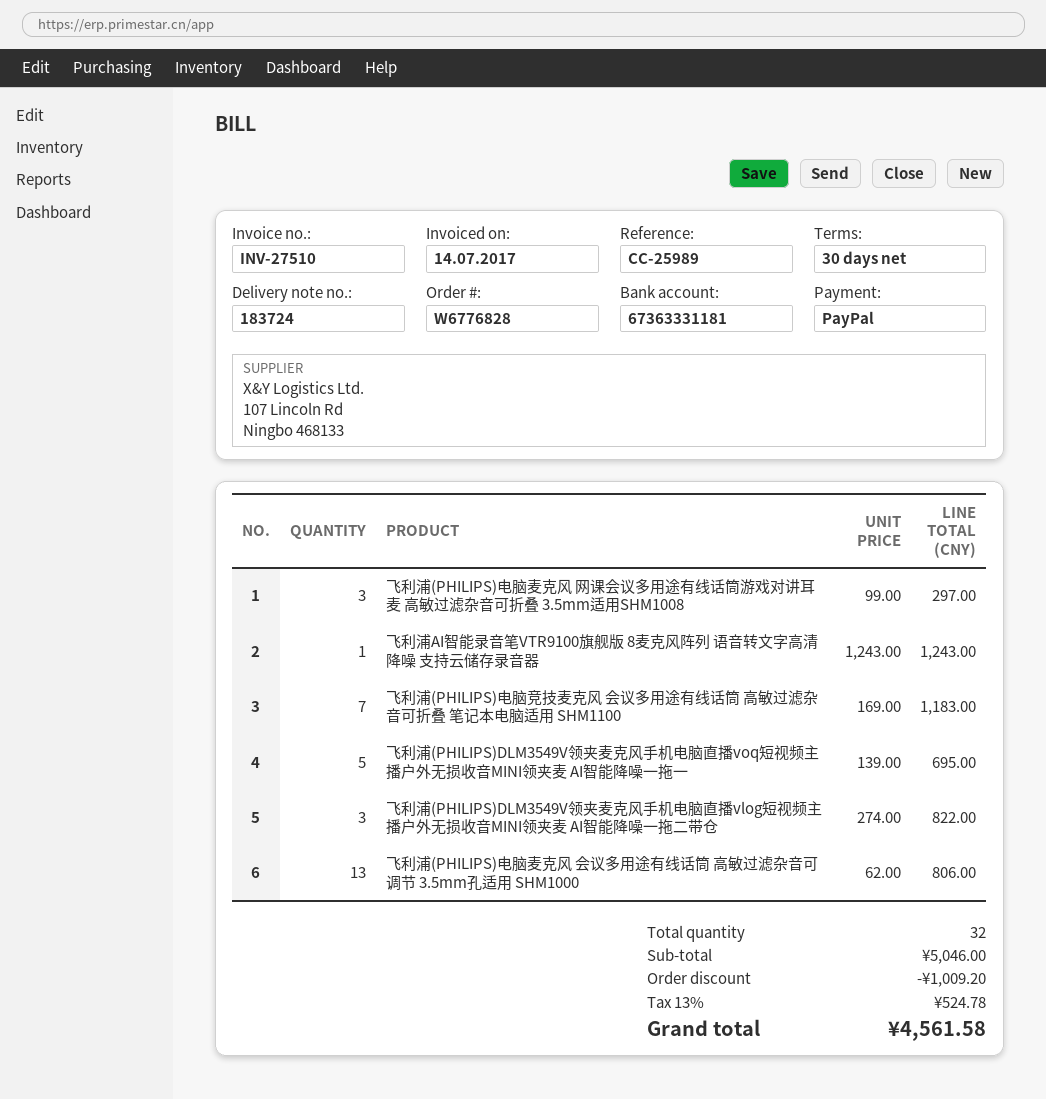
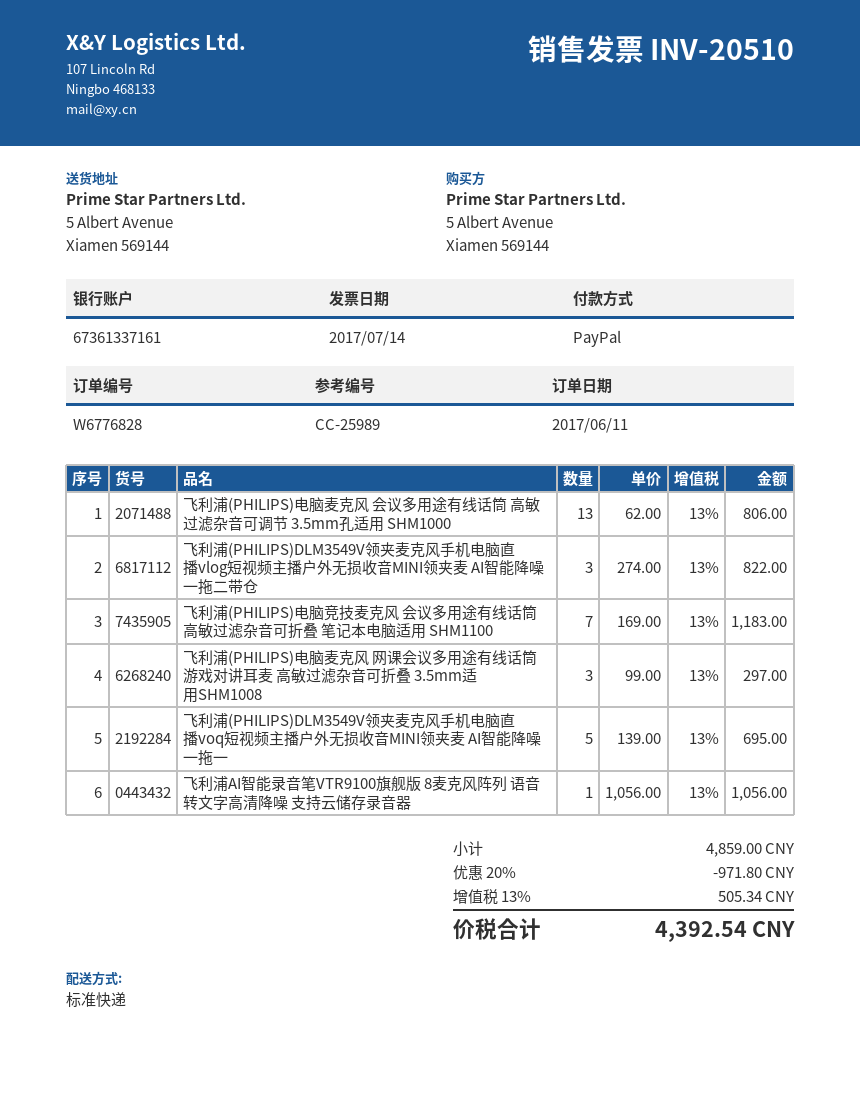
invoice number: INV-27510 -> INV-20510
bank account: 67363331181 -> 67361337161
飞利浦AI智能录音笔VTR9100旗舰版 8麦克风阵列 语音转文字高清降噪 支持云储存录音器: 1 x 1243.00 = 1243.00 -> 1 x 1056.00 = 1056.00
subtotal: 5046.00 -> 4859.00
discount: 1009.20 -> 971.80
tax: 13% = 524.78 -> 13% = 505.34
total: 4561.58 -> 4392.54

